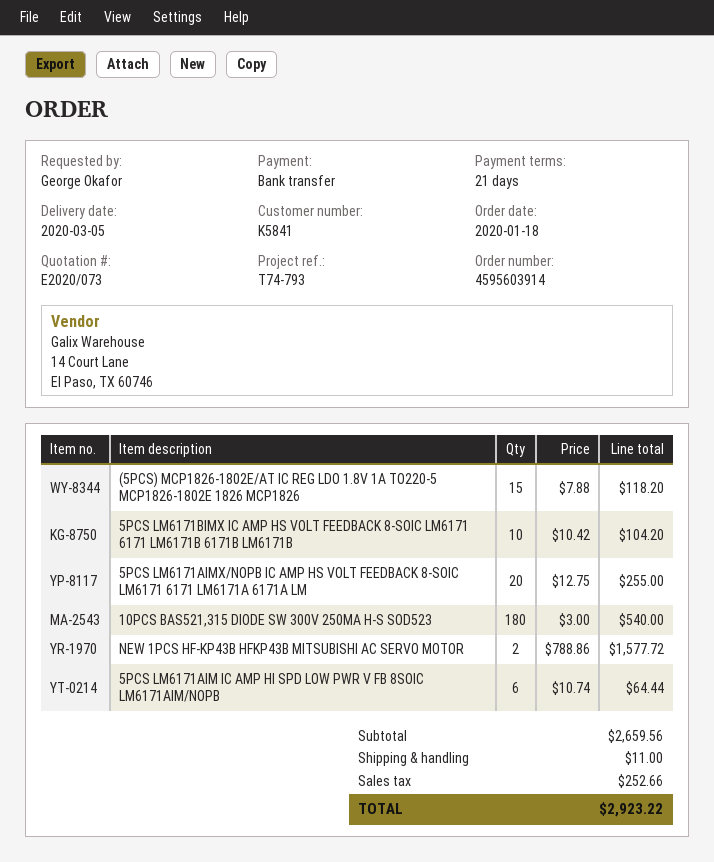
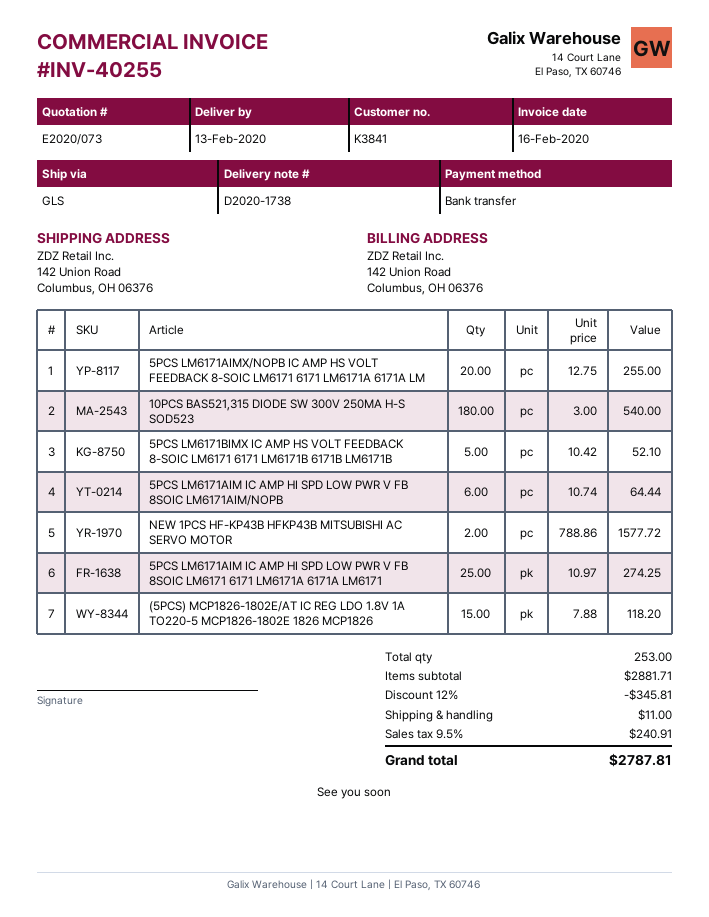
delivery date: 2020-03-05 -> 2020-02-13
customer number: K5841 -> K3841
5PCS LM6171BIMX IC AMP HS VOLT FEEDBACK 8-SOIC LM6171 6171 LM6171B 6171B LM6171B: 10 x 10.42 = 104.20 -> 5 x 10.42 = 52.10
5PCS LM6171AIM IC AMP HI SPD LOW PWR V FB 8SOIC LM6171 6171 LM6171A 6171A LM6171: none -> 25 x 10.97 = 274.25
subtotal: 2659.56 -> 2881.71
discount: none -> 12% = 345.81
tax: 252.66 -> 240.91
total: 2923.22 -> 2787.81

